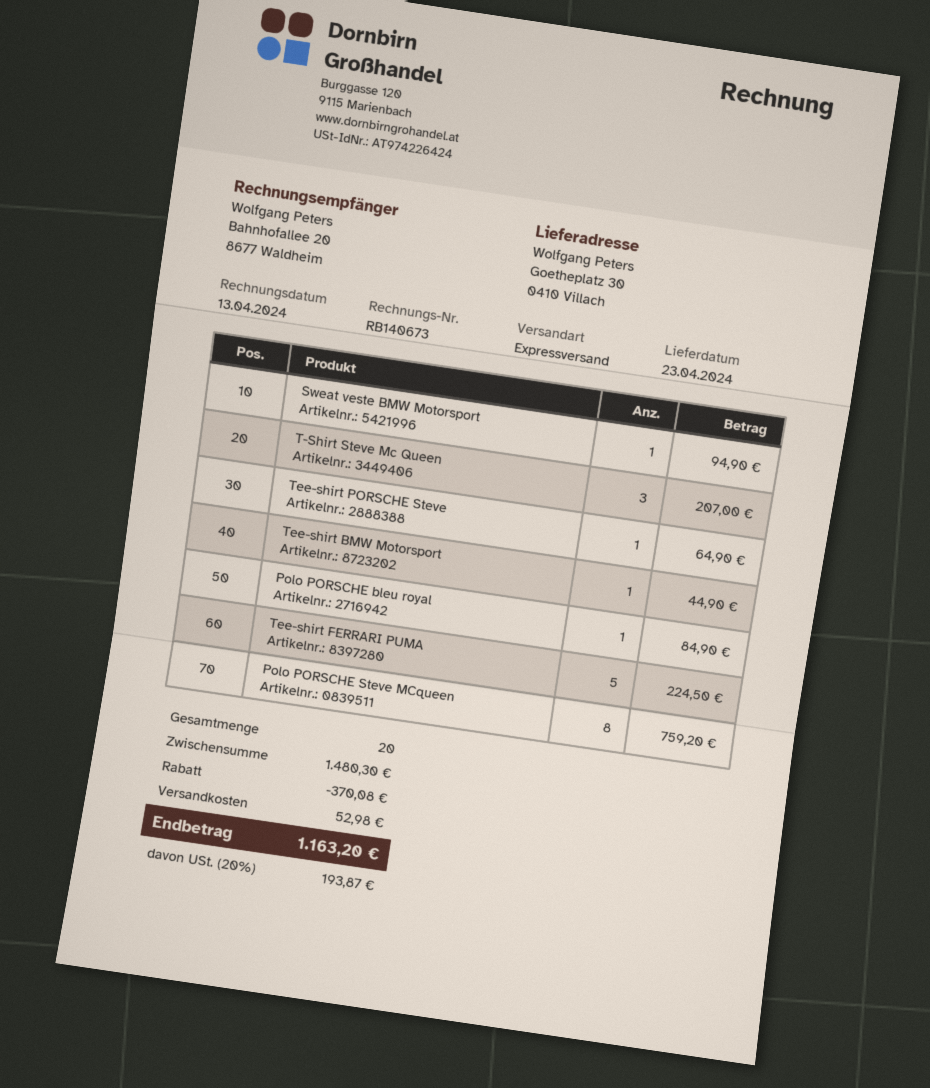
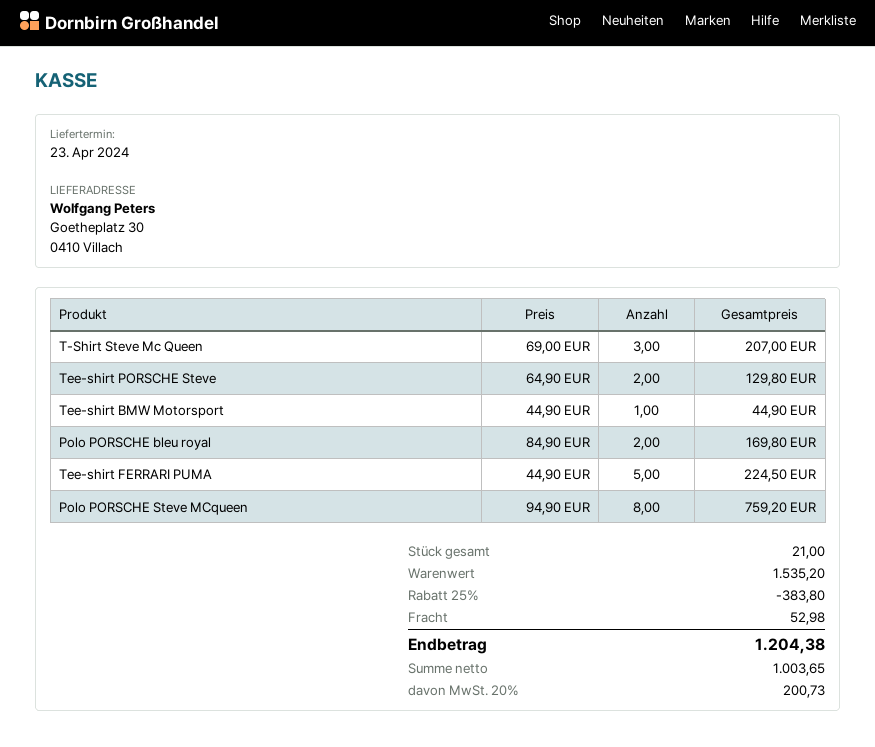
Sweat veste BMW Motorsport: 1 for 94.90 -> none
Tee-shirt PORSCHE Steve: 1 for 64.90 -> 2 for 129.80
Polo PORSCHE bleu royal: 1 for 84.90 -> 2 for 169.80
total quantity: 20 -> 21
subtotal: 1480.30 -> 1535.20
discount: 370.08 -> 383.80
tax: 20% = 193.87 -> 20% = 200.73
total: 1163.20 -> 1204.38

